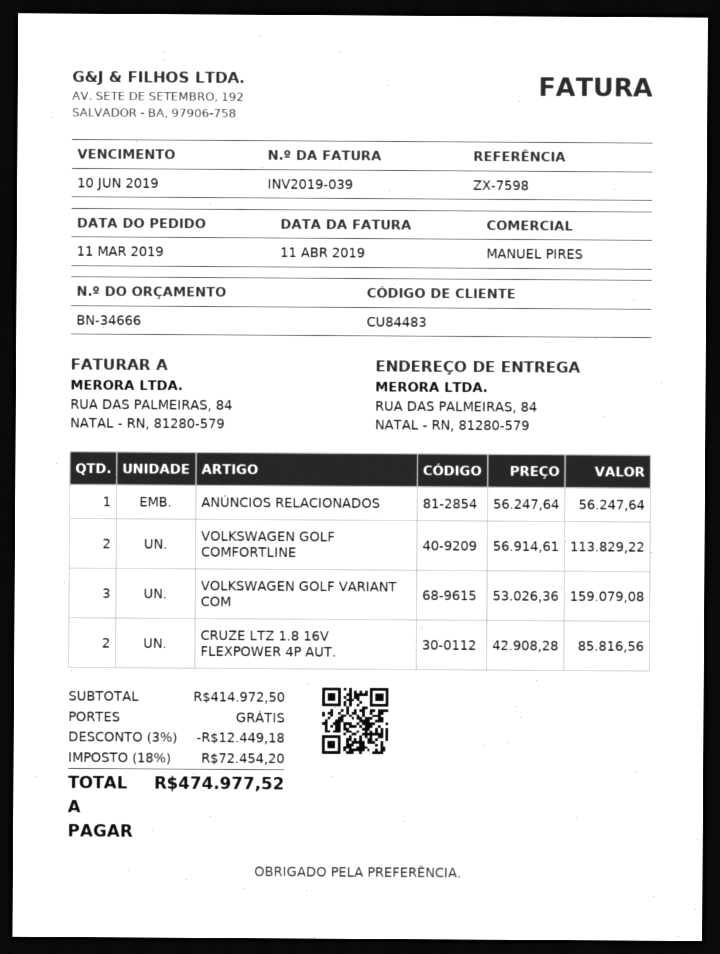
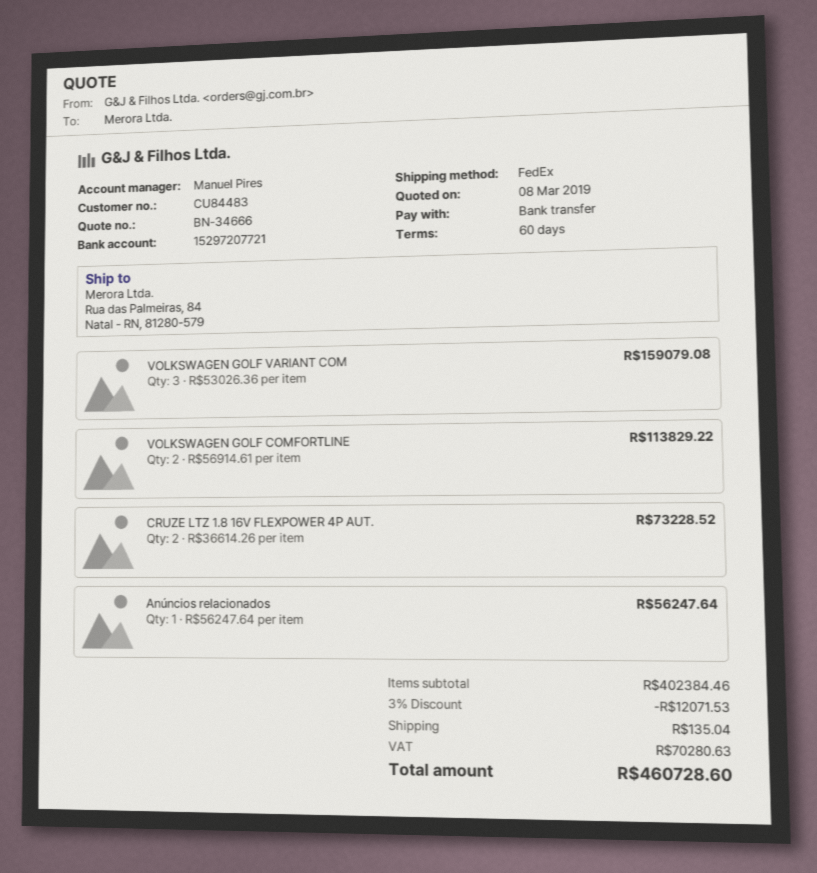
CRUZE LTZ 1.8 16V FLEXPOWER 4P AUT.: 2 x 42908.28 = 85816.56 -> 2 x 36614.26 = 73228.52
subtotal: 414972.50 -> 402384.46
discount: 3% = 12449.18 -> 3% = 12071.53
shipping: 0.00 -> 135.04
tax: 72454.20 -> 70280.63
total: 474977.52 -> 460728.60

